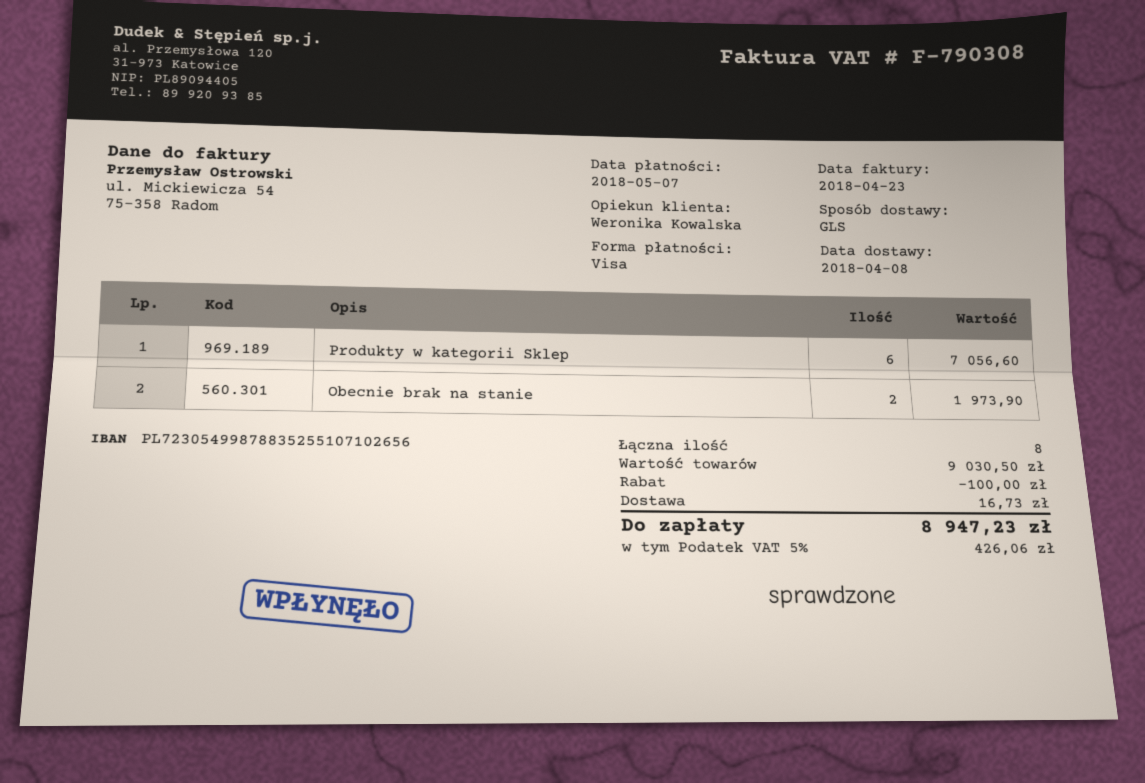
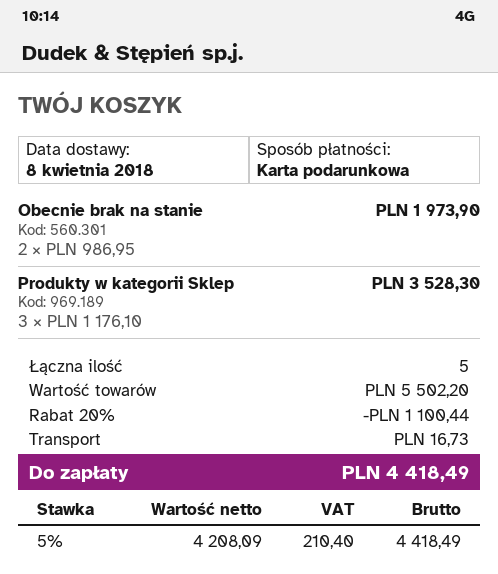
payment method: Visa -> gift card
Produkty w kategorii Sklep: 6 for 7056.60 -> 3 for 3528.30
total quantity: 8 -> 5
subtotal: 9030.50 -> 5502.20
discount: 100.00 -> 1100.44
tax: 5% = 426.06 -> 5% = 210.40
total: 8947.23 -> 4418.49

